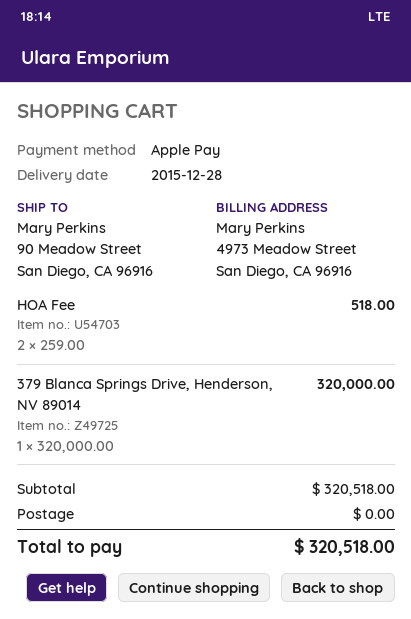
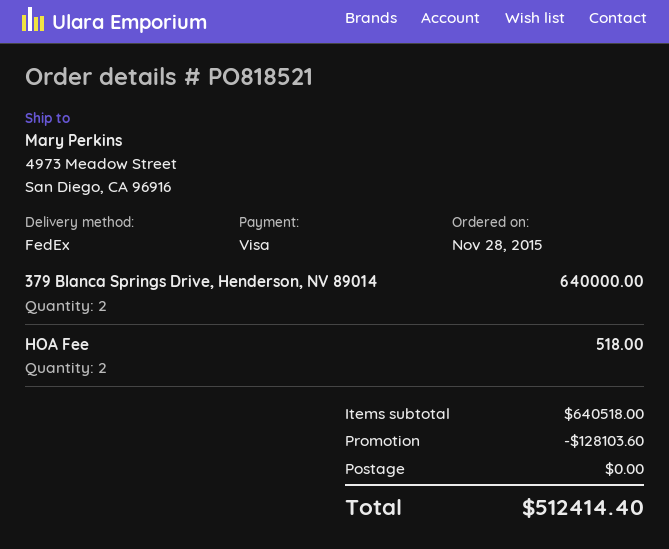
payment method: Apple Pay -> Visa
ship to: 90 Meadow Street, San Diego, CA 96916 -> 4973 Meadow Street, San Diego, CA 96916
379 Blanca Springs Drive, Henderson, NV 89014: 1 for 320000.00 -> 2 for 640000.00
subtotal: 320518.00 -> 640518.00
discount: none -> 128103.60
total: 320518.00 -> 512414.40

